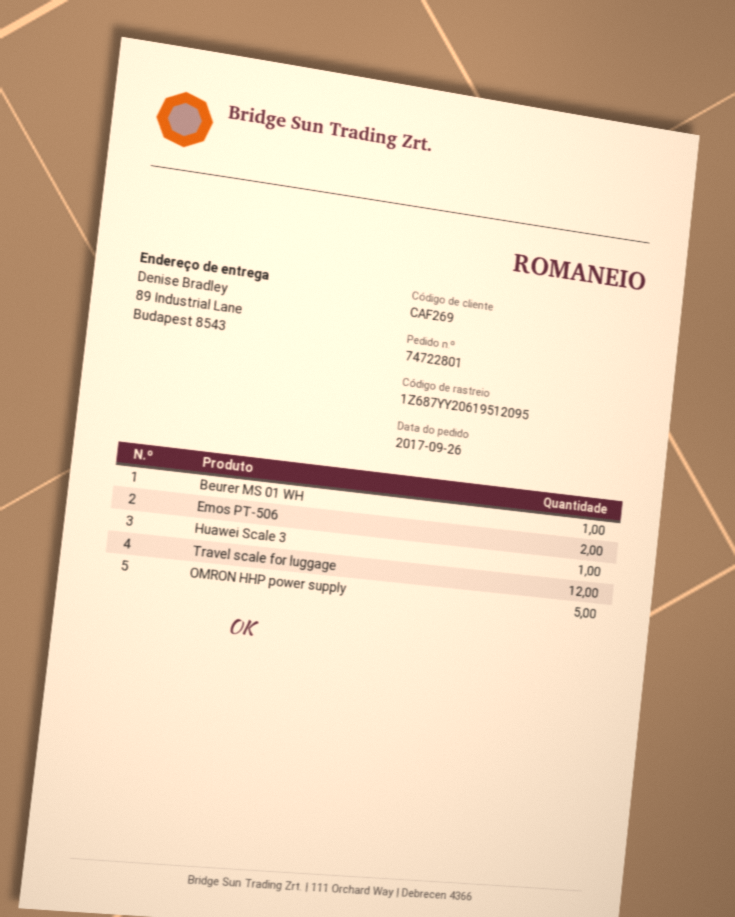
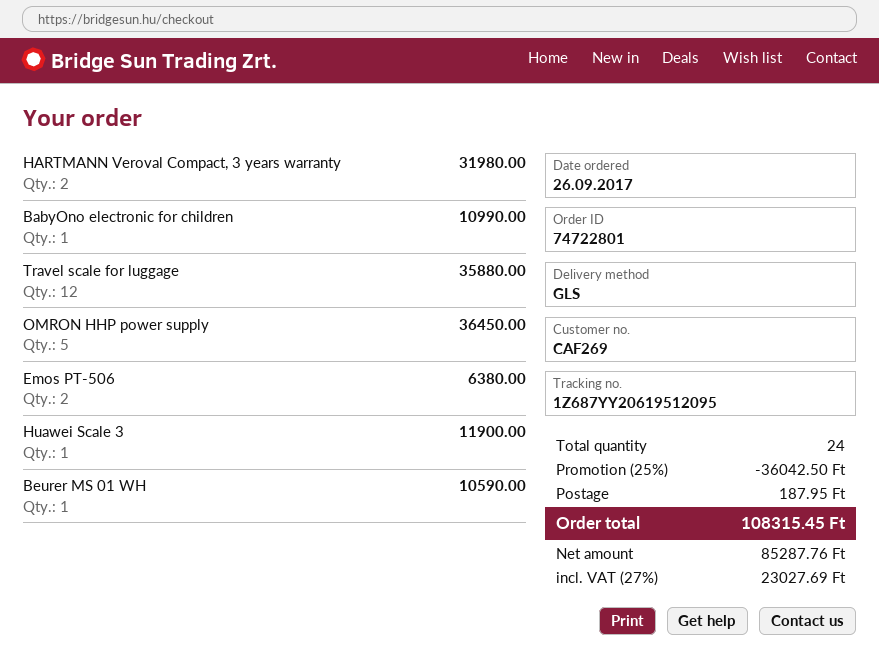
HARTMANN Veroval Compact, 3 years warranty: none -> 2
BabyOno electronic for children: none -> 1

